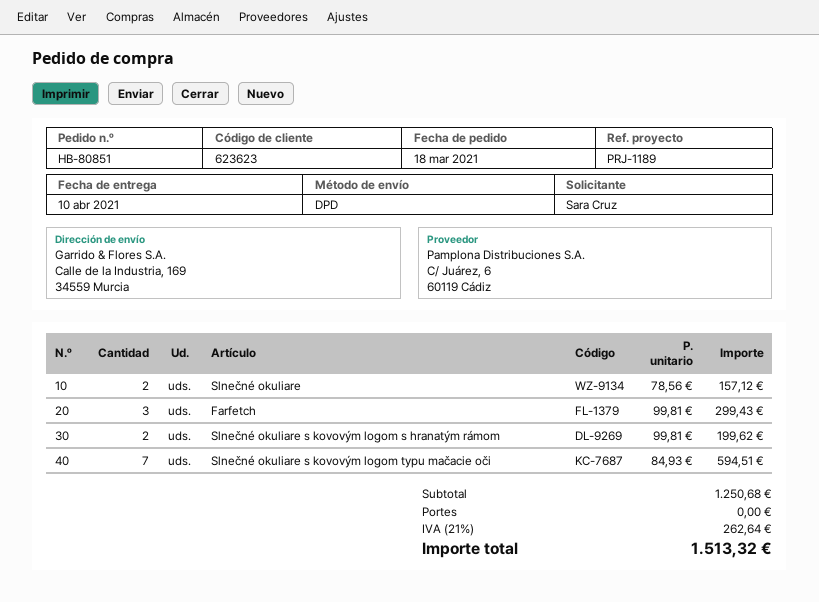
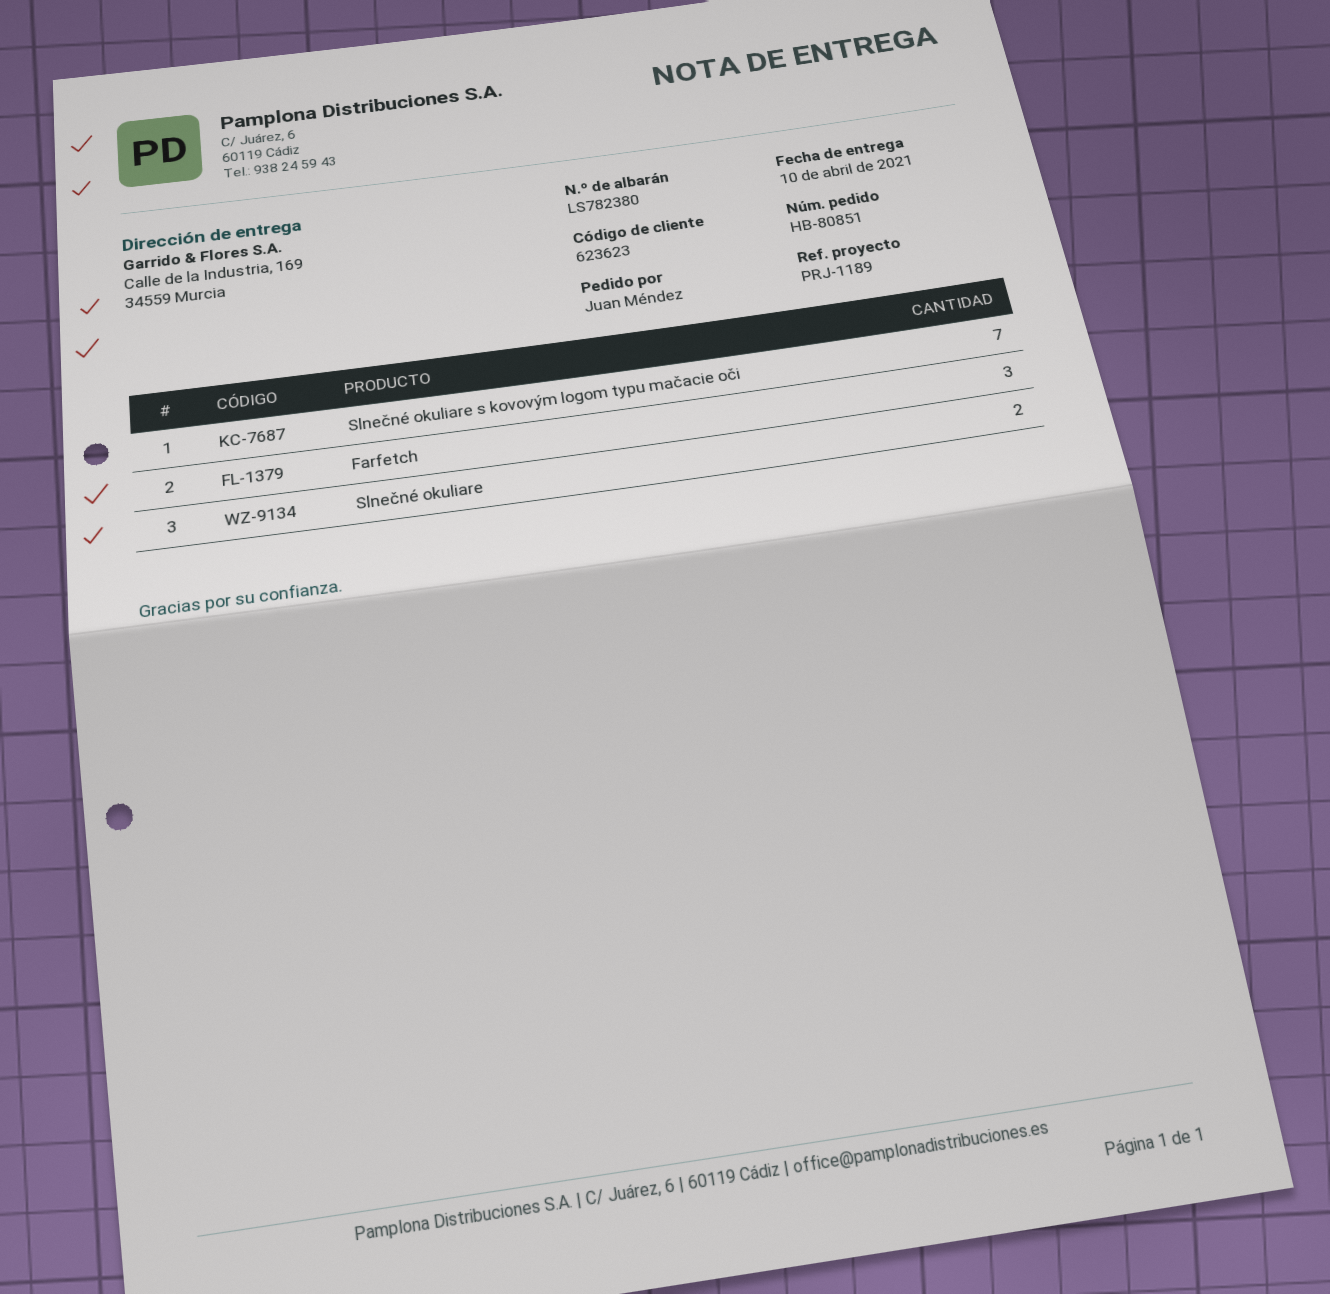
ordered by: Sara Cruz -> Juan Méndez
Slnečné okuliare s kovovým logom s hranatým rámom: 2 -> none

